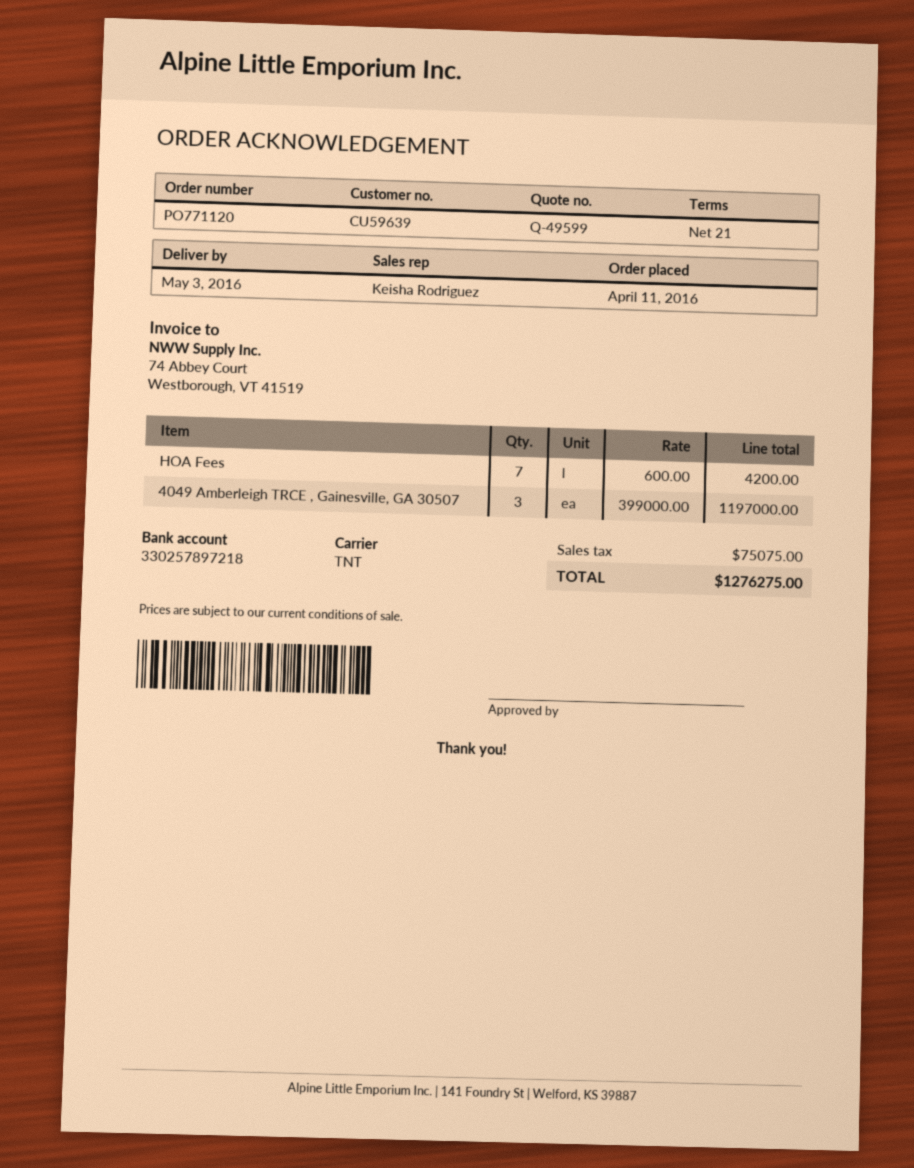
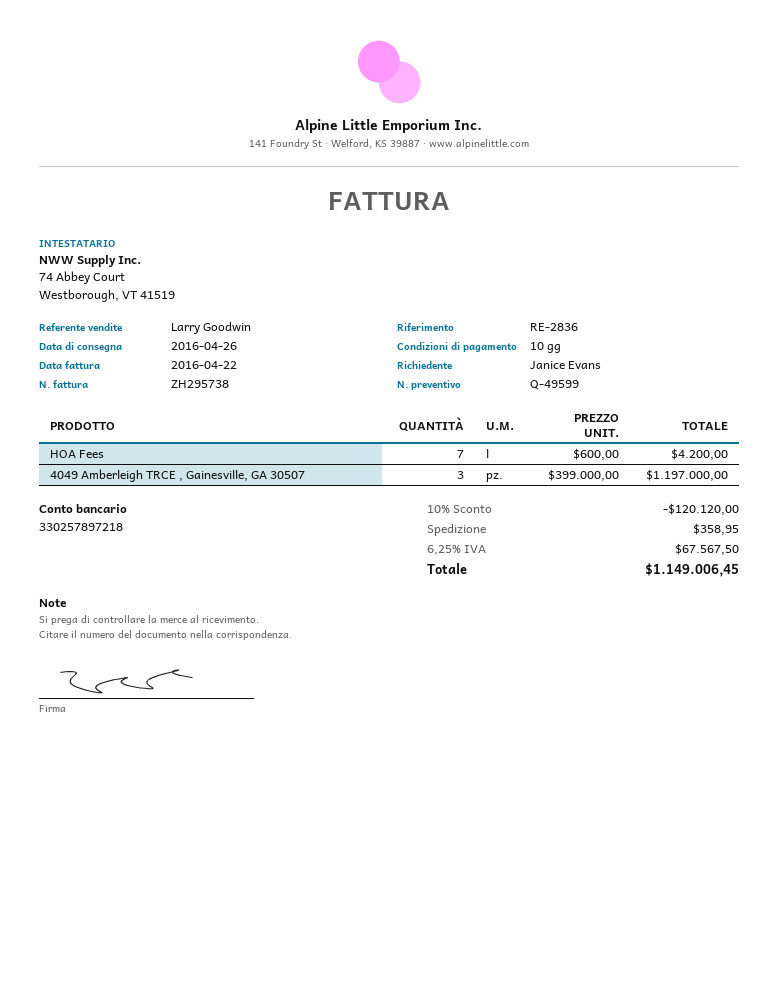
delivery date: 2016-05-03 -> 2016-04-26
payment terms: 21 days -> 10 days
sales rep: Keisha Rodriguez -> Larry Goodwin
discount: none -> 10% = 120120.00
shipping: none -> 358.95
tax: 75075.00 -> 67567.50
total: 1276275.00 -> 1149006.45

